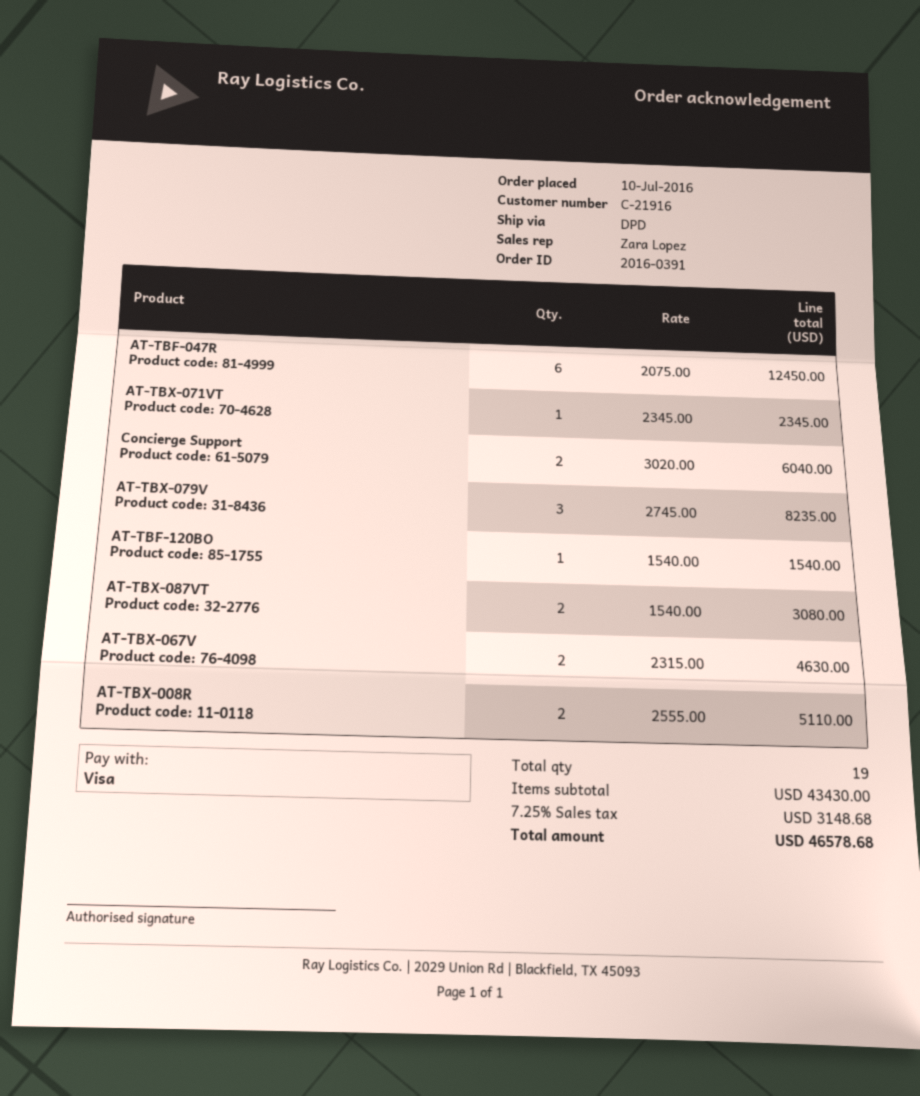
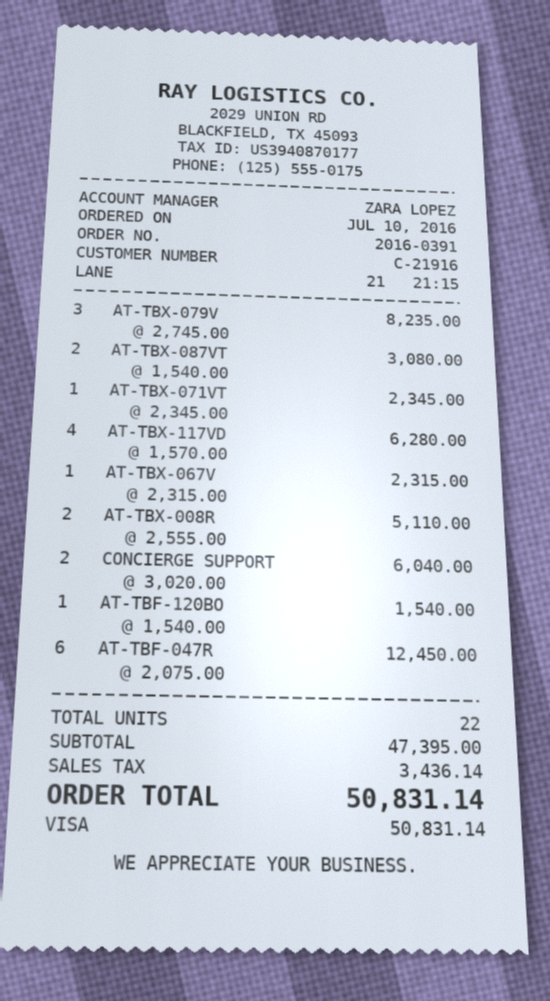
AT-TBX-067V: 2 x 2315.00 = 4630.00 -> 1 x 2315.00 = 2315.00
AT-TBX-117VD: none -> 4 x 1570.00 = 6280.00
total quantity: 19 -> 22
subtotal: 43430.00 -> 47395.00
tax: 3148.68 -> 3436.14
total: 46578.68 -> 50831.14

